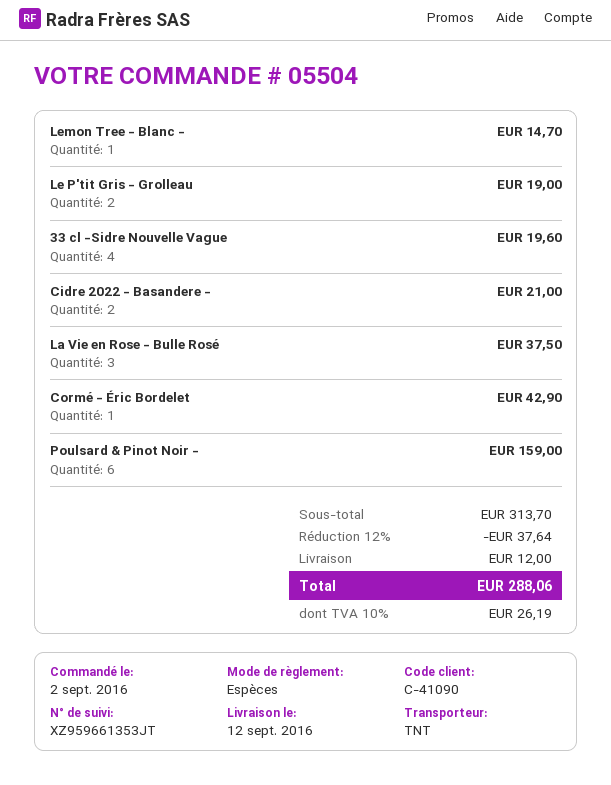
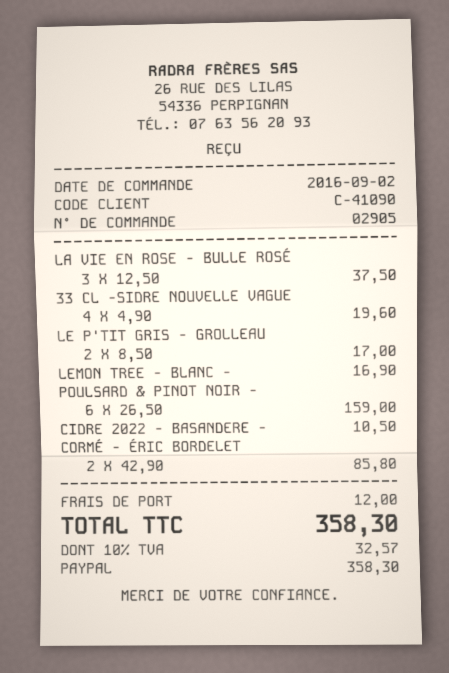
order number: 05504 -> 02905
payment method: cash -> PayPal
Lemon Tree - Blanc -: 1 for 14.70 -> 1 for 16.90
Le P'tit Gris - Grolleau: 2 for 19.00 -> 2 for 17.00
Cidre 2022 - Basandere -: 2 for 21.00 -> 1 for 10.50
Cormé - Éric Bordelet: 1 for 42.90 -> 2 for 85.80
discount: 12% = 37.64 -> none
tax: 10% = 26.19 -> 10% = 32.57
total: 288.06 -> 358.30

